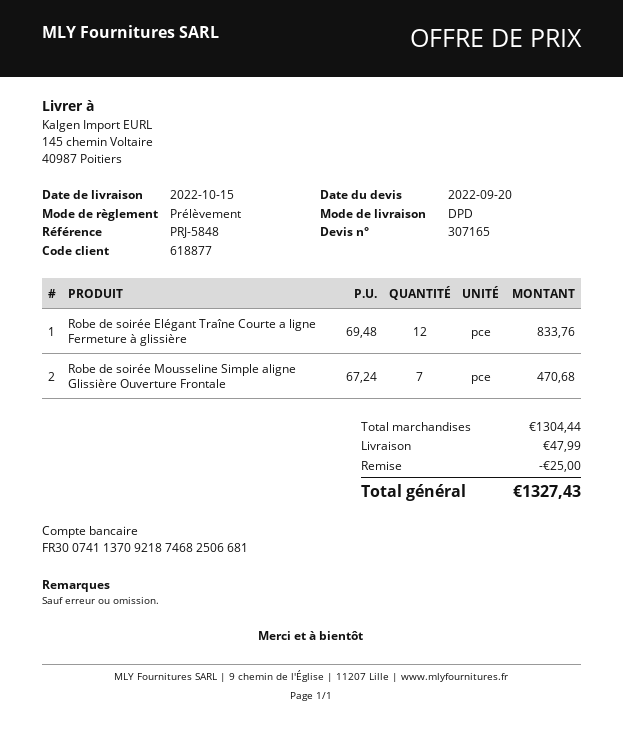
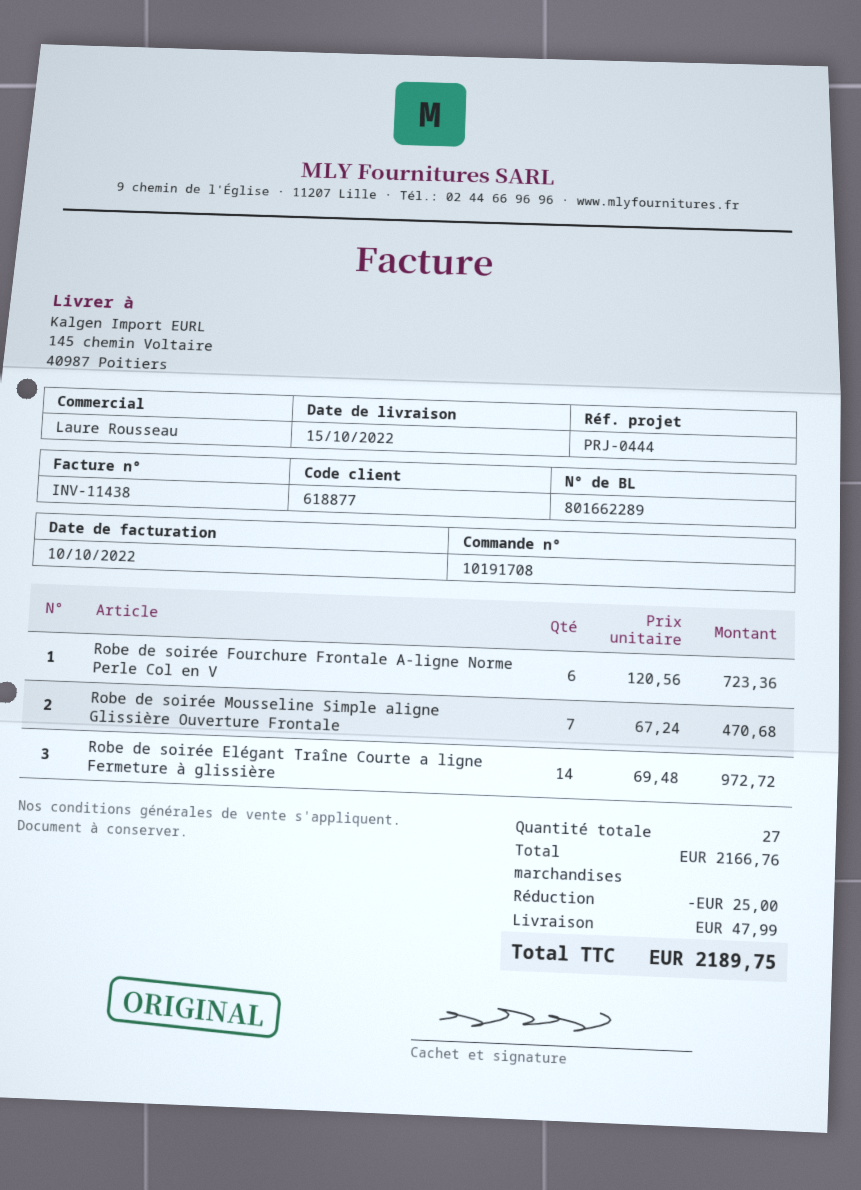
reference: PRJ-5848 -> PRJ-0444
Robe de soirée Elégant Traîne Courte a ligne Fermeture à glissière: 12 x 69.48 = 833.76 -> 14 x 69.48 = 972.72
Robe de soirée Fourchure Frontale A-ligne Norme Perle Col en V: none -> 6 x 120.56 = 723.36
subtotal: 1304.44 -> 2166.76
total: 1327.43 -> 2189.75

